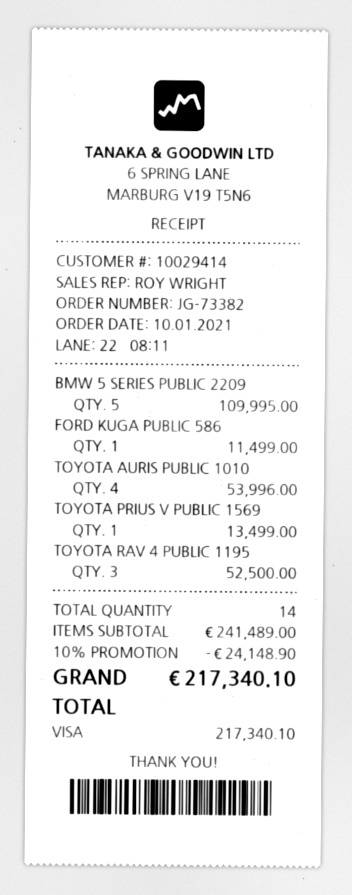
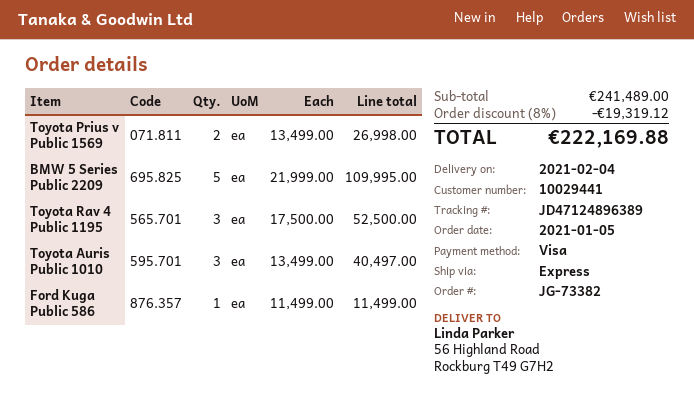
order date: 2021-01-10 -> 2021-01-05
customer number: 10029414 -> 10029441
TOYOTA AURIS PUBLIC 1010: 4 for 53996.00 -> 3 for 40497.00
TOYOTA PRIUS V PUBLIC 1569: 1 for 13499.00 -> 2 for 26998.00
discount: 10% = 24148.90 -> 8% = 19319.12
total: 217340.10 -> 222169.88

